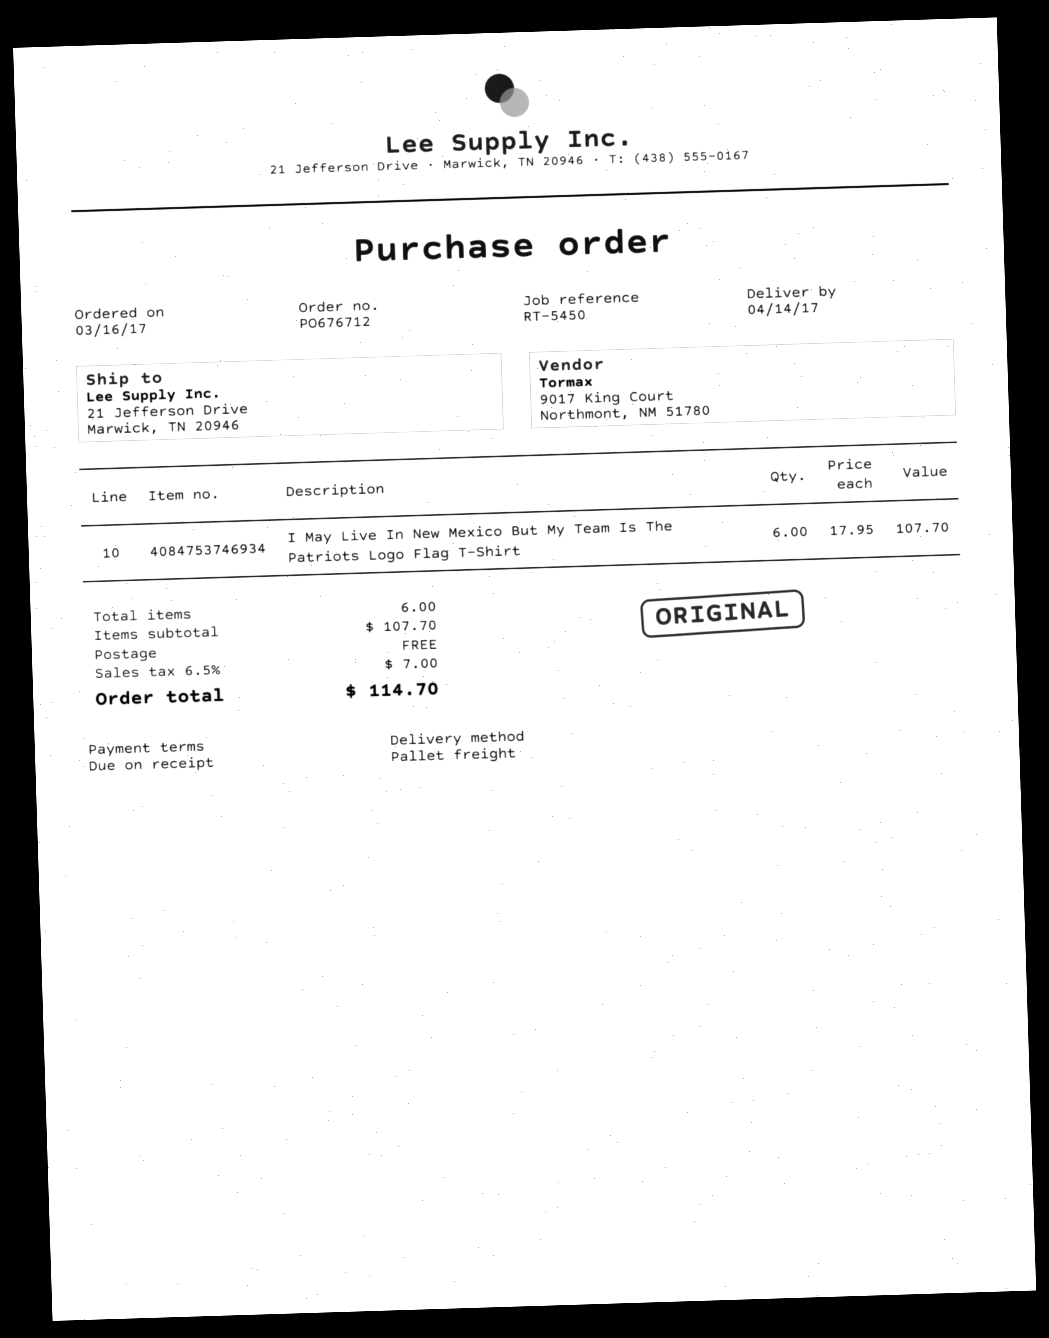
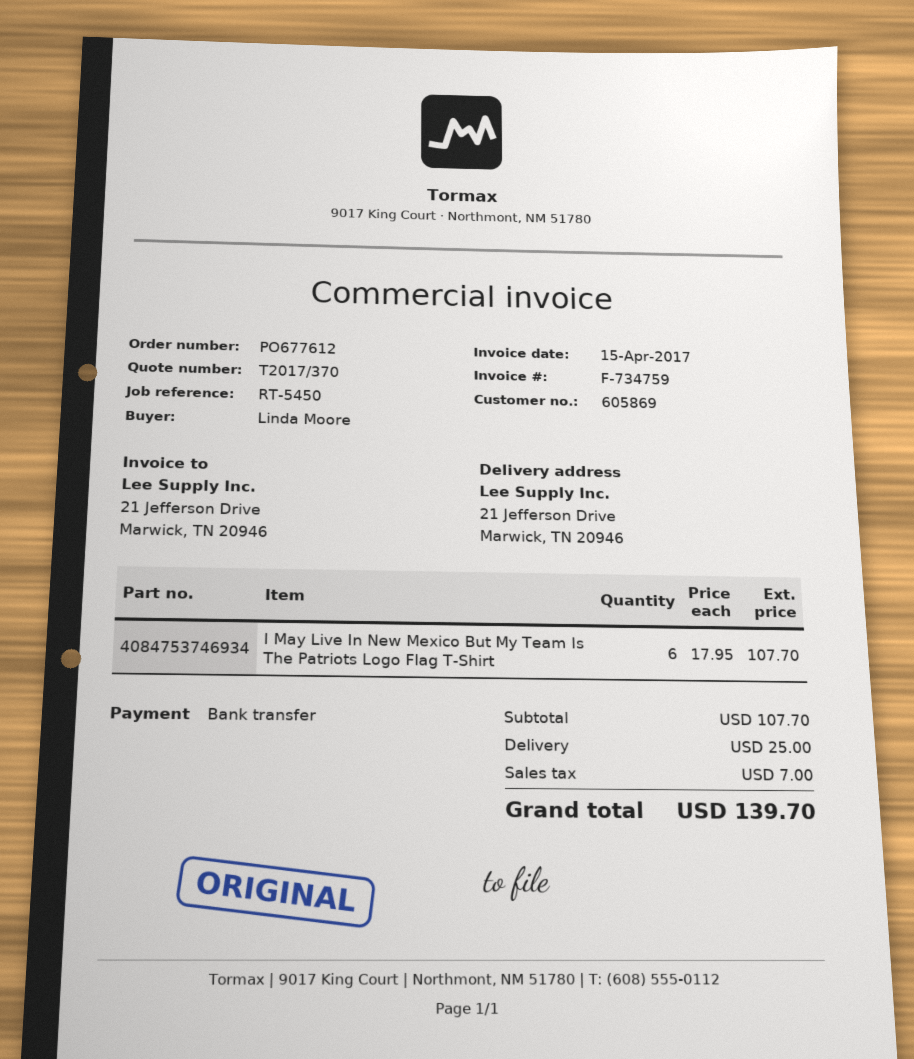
order number: PO676712 -> PO677612
shipping: 0.00 -> 25.00
total: 114.70 -> 139.70

